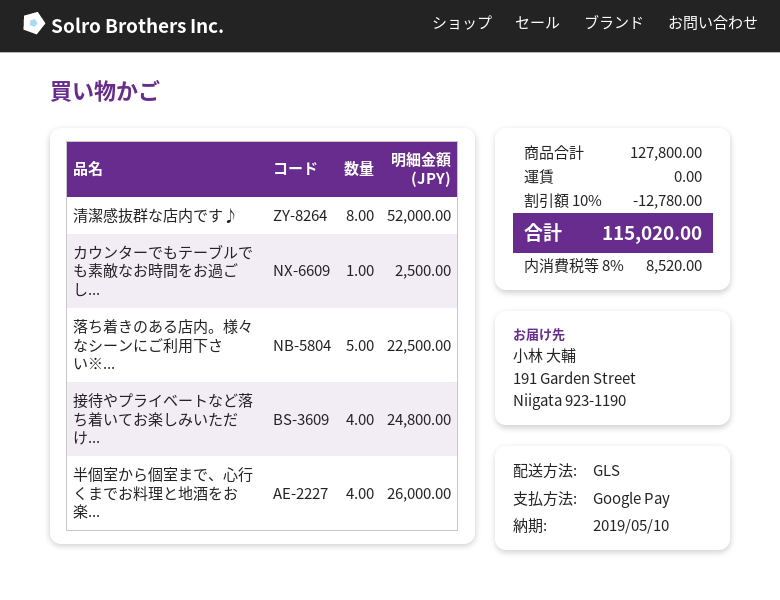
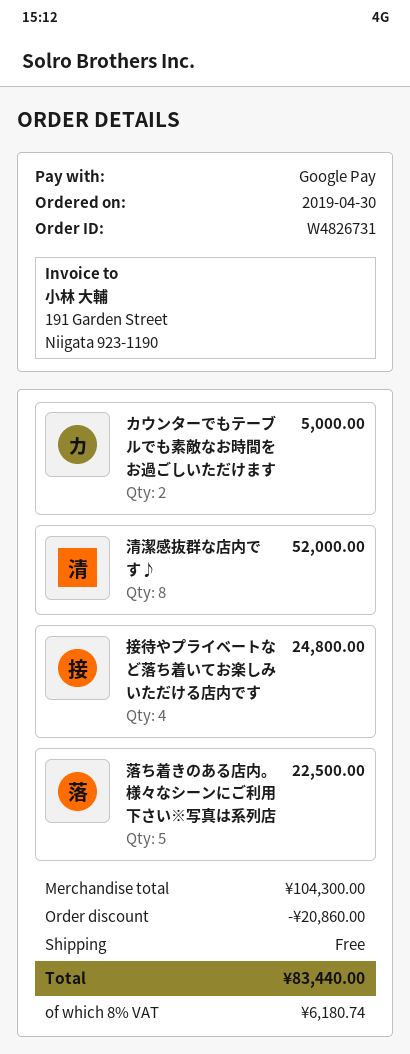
カウンターでもテーブルでも素敵なお時間をお過ごし...: 1 for 2500.00 -> 2 for 5000.00
半個室から個室まで、心行くまでお料理と地酒をお楽...: 4 for 26000.00 -> none
subtotal: 127800.00 -> 104300.00
discount: 12780.00 -> 20860.00
tax: 8% = 8520.00 -> 8% = 6180.74
total: 115020.00 -> 83440.00

